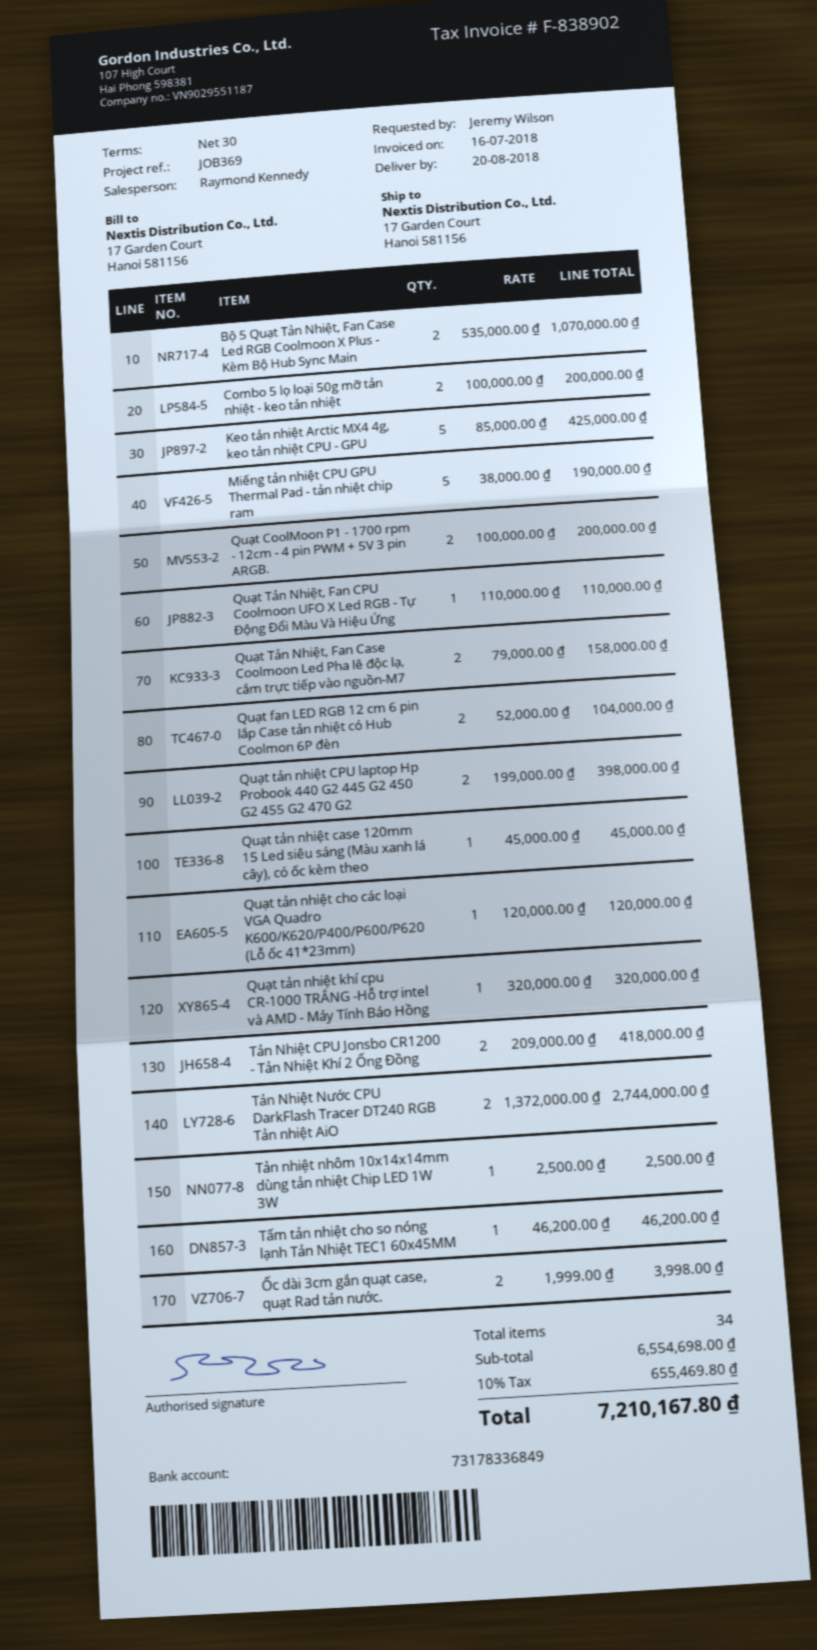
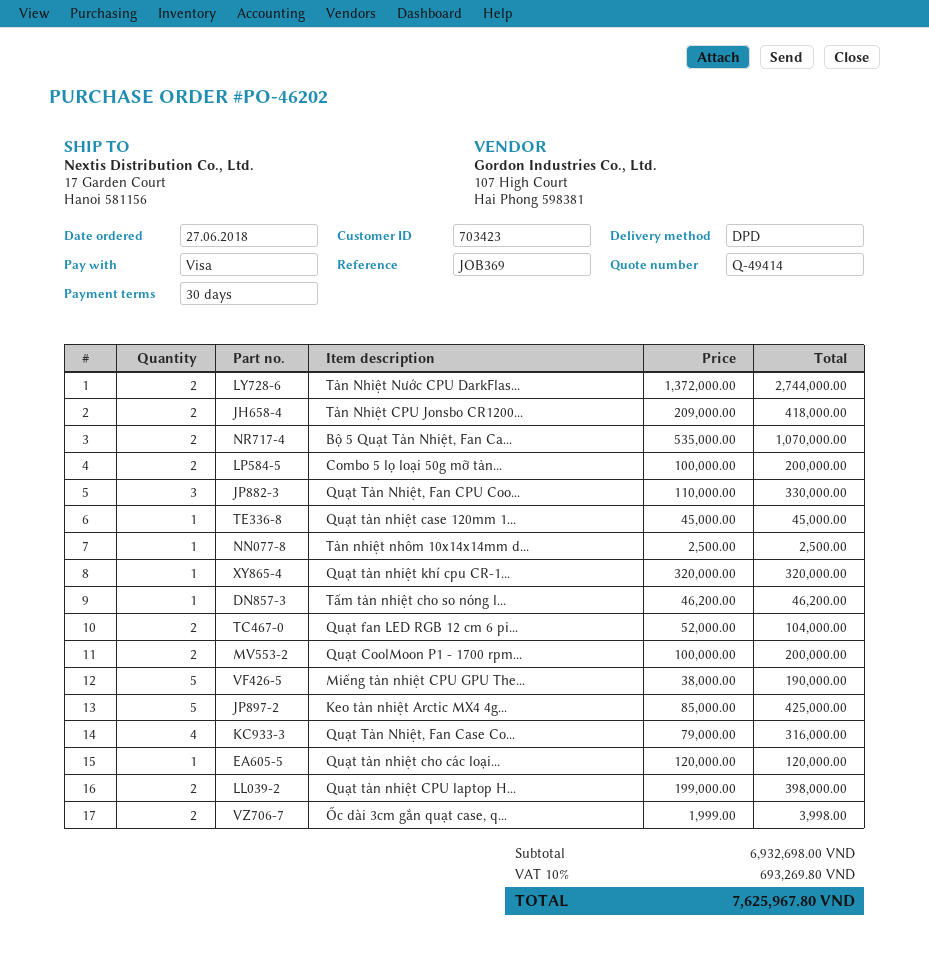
Quạt Tản Nhiệt, Fan CPU Coolmoon UFO X Led RGB - Tự Động Đổi Màu Và Hiệu Ứng: 1 x 110000.00 = 110000.00 -> 3 x 110000.00 = 330000.00
Quạt Tản Nhiệt, Fan Case Coolmoon Led Pha lê độc lạ, cắm trực tiếp vào nguồn-M7: 2 x 79000.00 = 158000.00 -> 4 x 79000.00 = 316000.00
subtotal: 6554698.00 -> 6932698.00
tax: 10% = 655469.80 -> 10% = 693269.80
total: 7210167.80 -> 7625967.80

